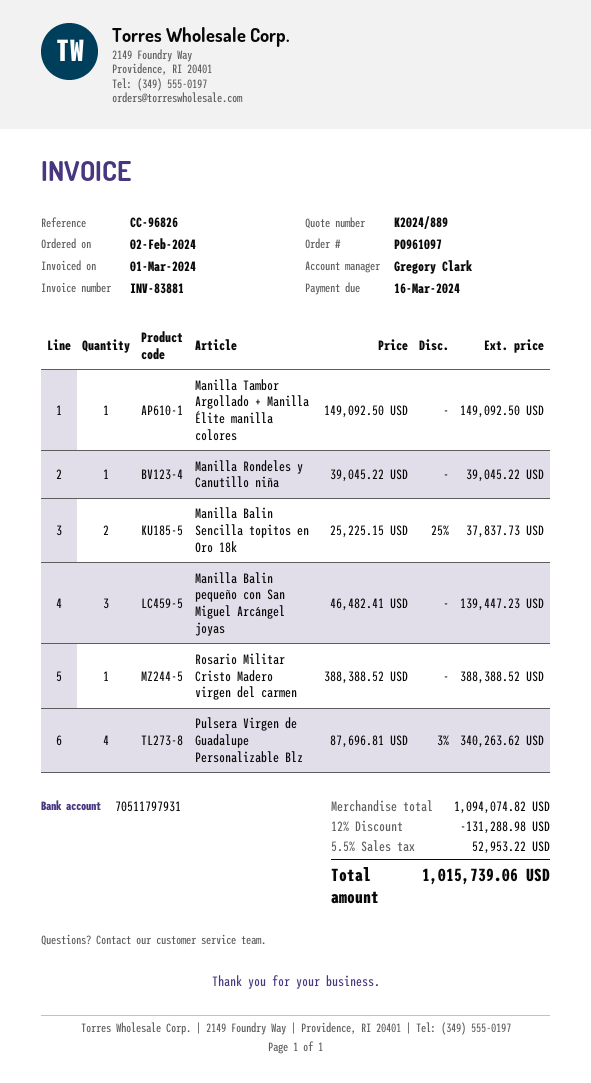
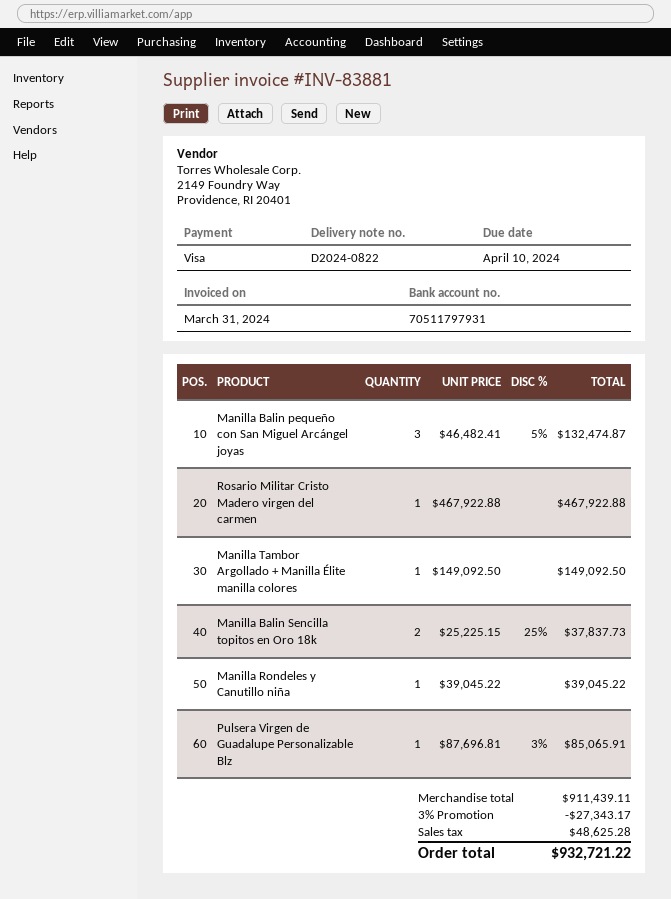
invoice date: 2024-03-01 -> 2024-03-31
due date: 2024-03-16 -> 2024-04-10
Manilla Balin pequeño con San Miguel Arcángel joyas: 3 x 46482.41 = 139447.23 -> 3 x 46482.41 - 5% = 132474.87
Rosario Militar Cristo Madero virgen del carmen: 1 x 388388.52 = 388388.52 -> 1 x 467922.88 = 467922.88
Pulsera Virgen de Guadalupe Personalizable Blz: 4 x 87696.81 - 3% = 340263.62 -> 1 x 87696.81 - 3% = 85065.91
subtotal: 1094074.82 -> 911439.11
discount: 12% = 131288.98 -> 3% = 27343.17
tax: 52953.22 -> 48625.28
total: 1015739.06 -> 932721.22

